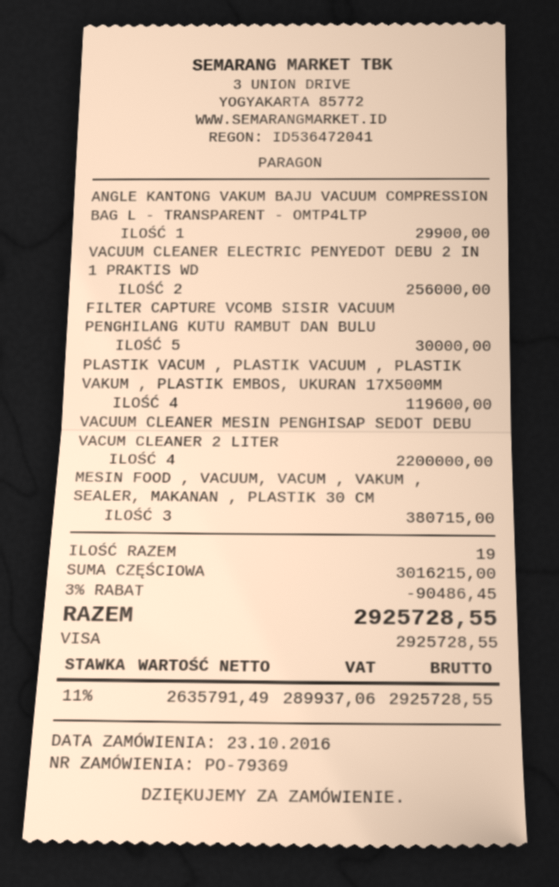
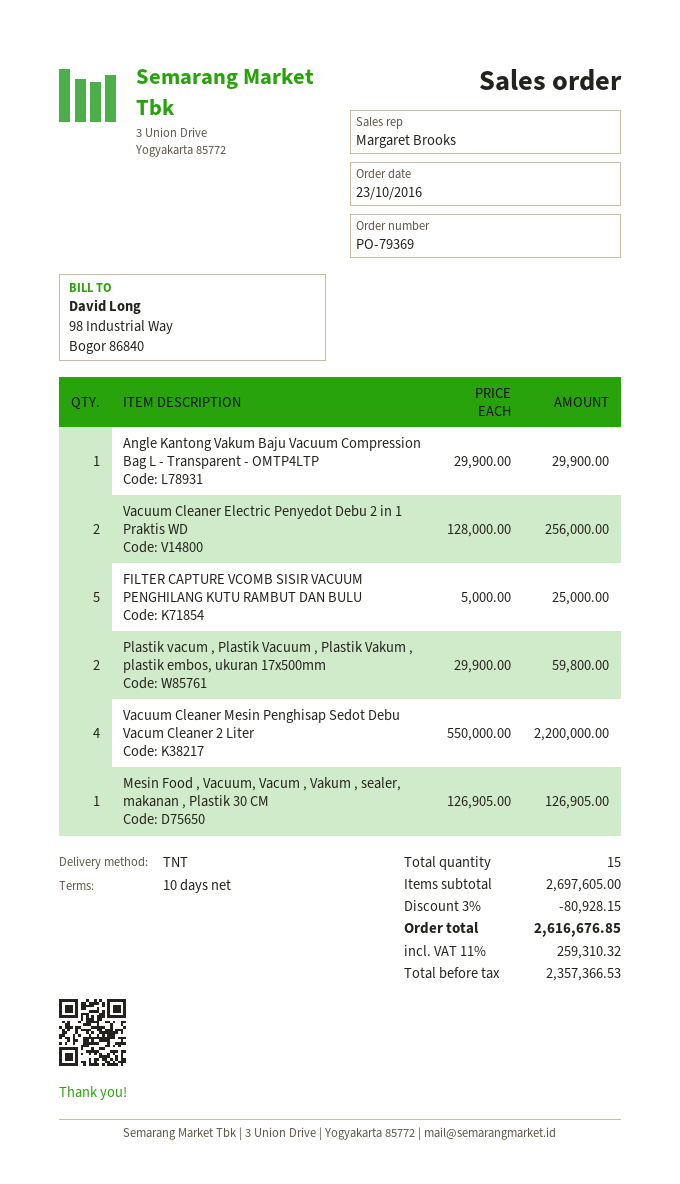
FILTER CAPTURE VCOMB SISIR VACUUM PENGHILANG KUTU RAMBUT DAN BULU: 5 for 30000.00 -> 5 for 25000.00
PLASTIK VACUM , PLASTIK VACUUM , PLASTIK VAKUM , PLASTIK EMBOS, UKURAN 17X500MM: 4 for 119600.00 -> 2 for 59800.00
MESIN FOOD , VACUUM, VACUM , VAKUM , SEALER, MAKANAN , PLASTIK 30 CM: 3 for 380715.00 -> 1 for 126905.00
total quantity: 19 -> 15
subtotal: 3016215.00 -> 2697605.00
discount: 3% = 90486.45 -> 3% = 80928.15
net: 2635791.49 -> 2357366.53
tax: 11% = 289937.06 -> 11% = 259310.32
total: 2925728.55 -> 2616676.85

